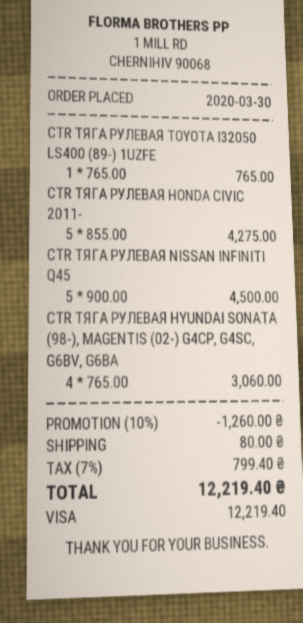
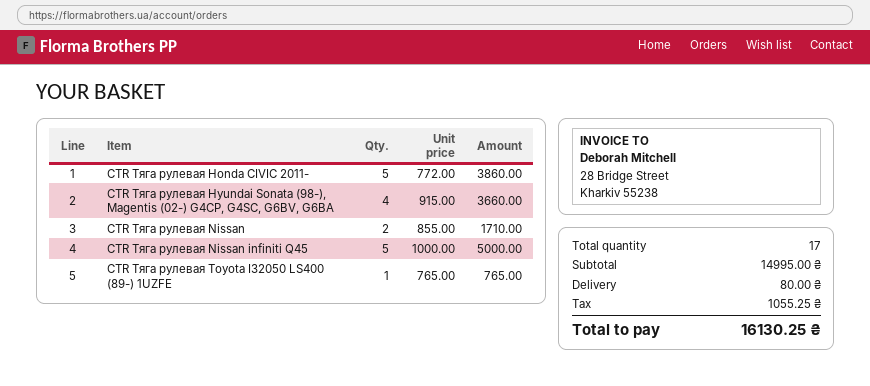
CTR ТЯГА РУЛЕВАЯ HONDA CIVIC 2011-: 5 x 855.00 = 4275.00 -> 5 x 772.00 = 3860.00
CTR ТЯГА РУЛЕВАЯ NISSAN INFINITI Q45: 5 x 900.00 = 4500.00 -> 5 x 1000.00 = 5000.00
CTR ТЯГА РУЛЕВАЯ HYUNDAI SONATA (98-), MAGENTIS (02-) G4CP, G4SC, G6BV, G6BA: 4 x 765.00 = 3060.00 -> 4 x 915.00 = 3660.00
CTR Тяга рулевая Nissan: none -> 2 x 855.00 = 1710.00
discount: 10% = 1260.00 -> none
tax: 799.40 -> 1055.25
total: 12219.40 -> 16130.25

